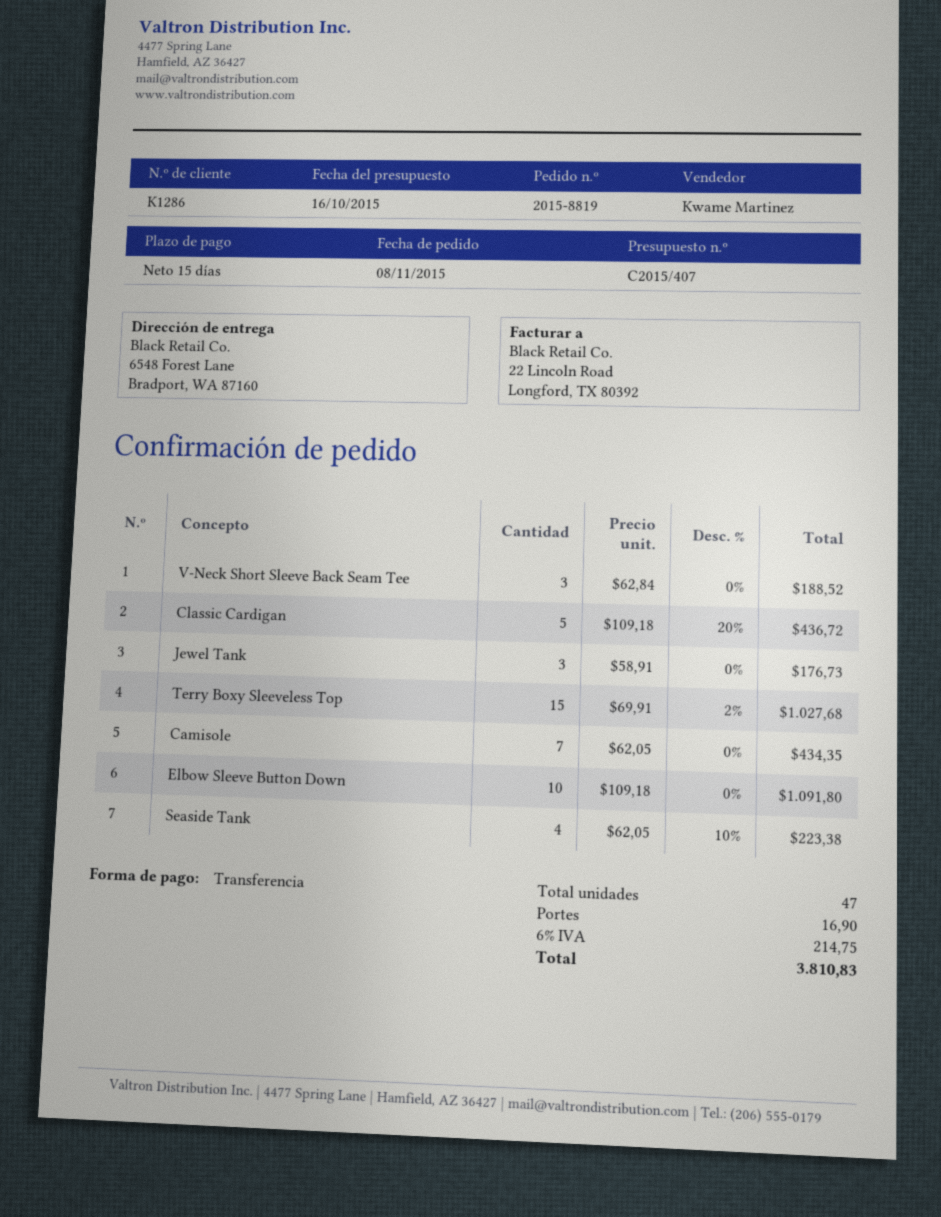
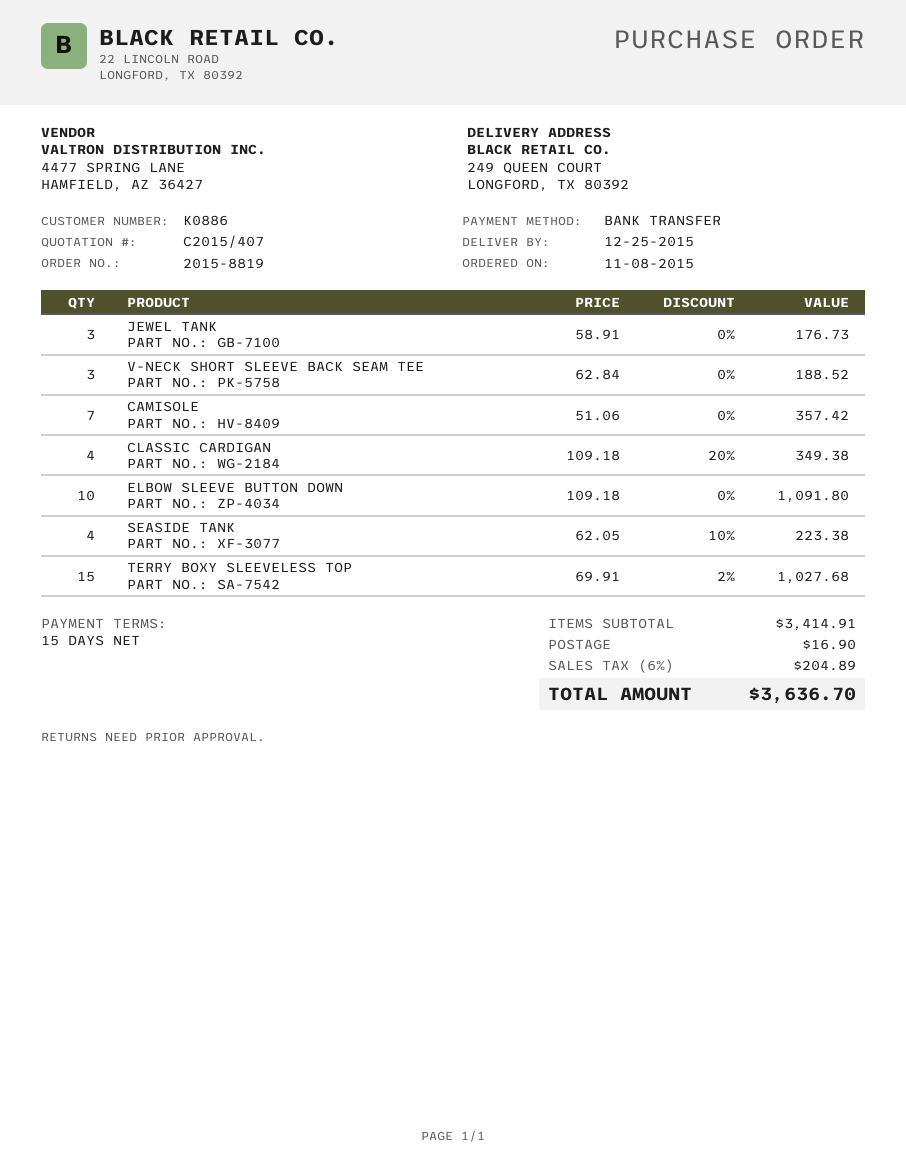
customer number: K1286 -> K0886
ship to: 6548 Forest Lane, Bradport, WA 87160 -> 249 QUEEN COURT, LONGFORD, TX 80392
Classic Cardigan: 5 x 109.18 - 20% = 436.72 -> 4 x 109.18 - 20% = 349.38
Camisole: 7 x 62.05 = 434.35 -> 7 x 51.06 = 357.42
tax: 6% = 214.75 -> 6% = 204.89
total: 3810.83 -> 3636.70

